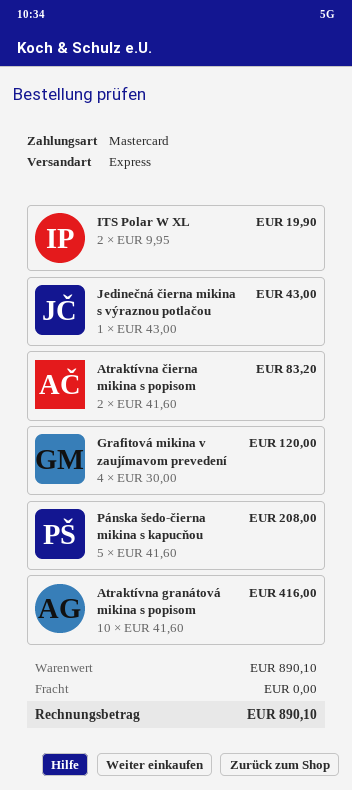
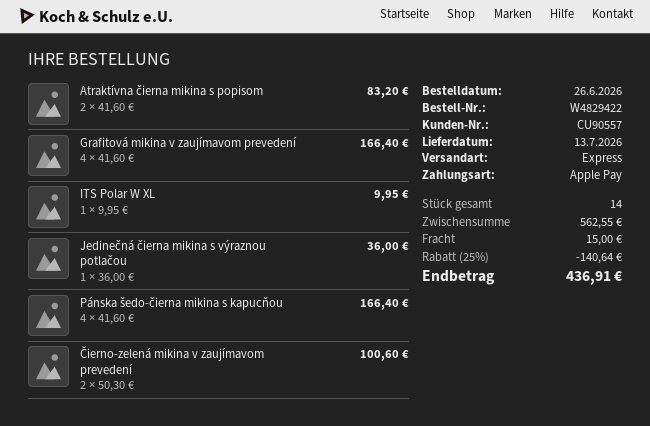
payment method: Mastercard -> Apple Pay
ITS Polar W XL: 2 x 9.95 = 19.90 -> 1 x 9.95 = 9.95
Jedinečná čierna mikina s výraznou potlačou: 1 x 43.00 = 43.00 -> 1 x 36.00 = 36.00
Grafitová mikina v zaujímavom prevedení: 4 x 30.00 = 120.00 -> 4 x 41.60 = 166.40
Pánska šedo-čierna mikina s kapucňou: 5 x 41.60 = 208.00 -> 4 x 41.60 = 166.40
Atraktívna granátová mikina s popisom: 10 x 41.60 = 416.00 -> none
Čierno-zelená mikina v zaujímavom prevedení: none -> 2 x 50.30 = 100.60
subtotal: 890.10 -> 562.55
discount: none -> 25% = 140.64
shipping: 0.00 -> 15.00
total: 890.10 -> 436.91

